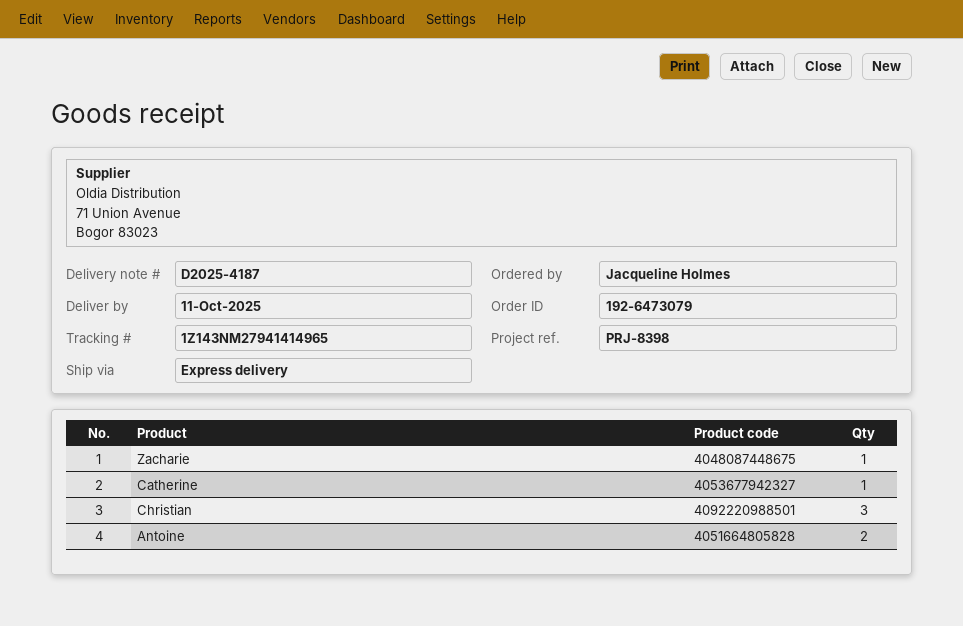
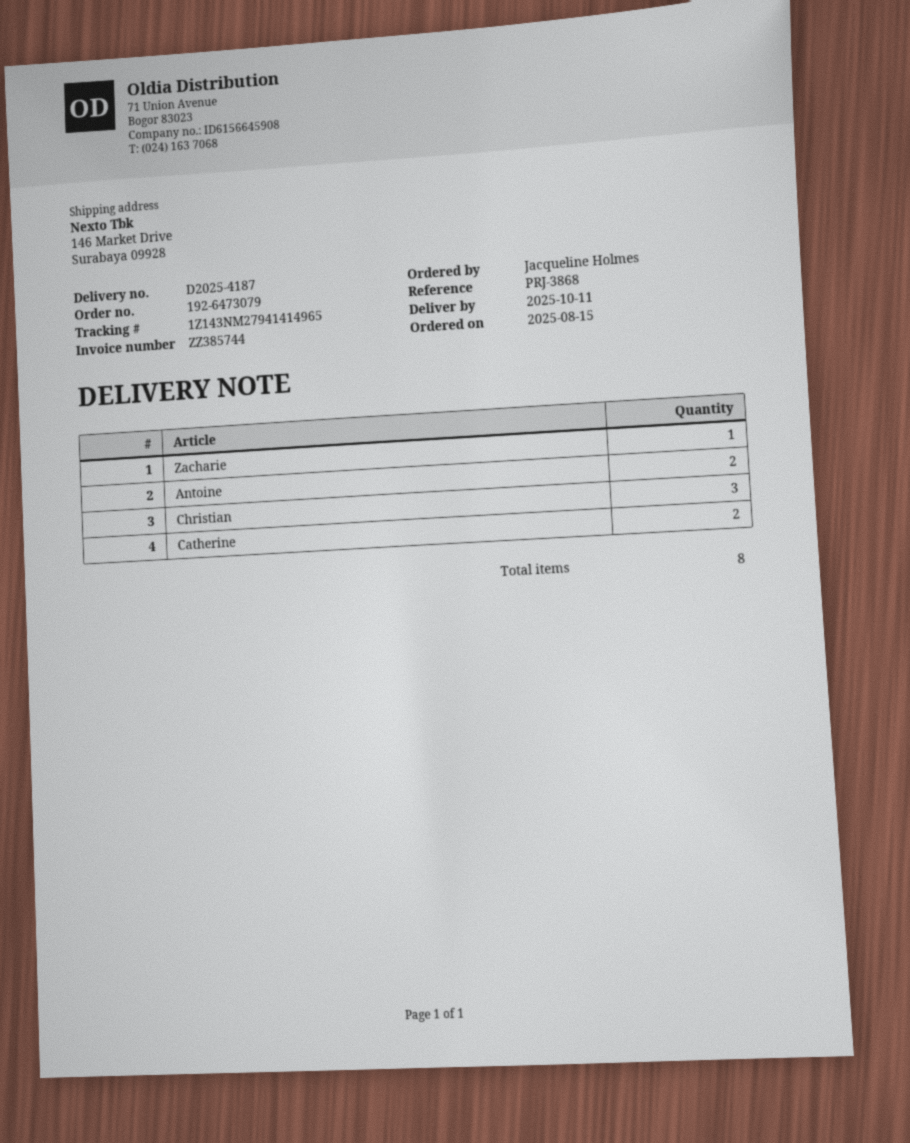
reference: PRJ-8398 -> PRJ-3868
Catherine: 1 -> 2

